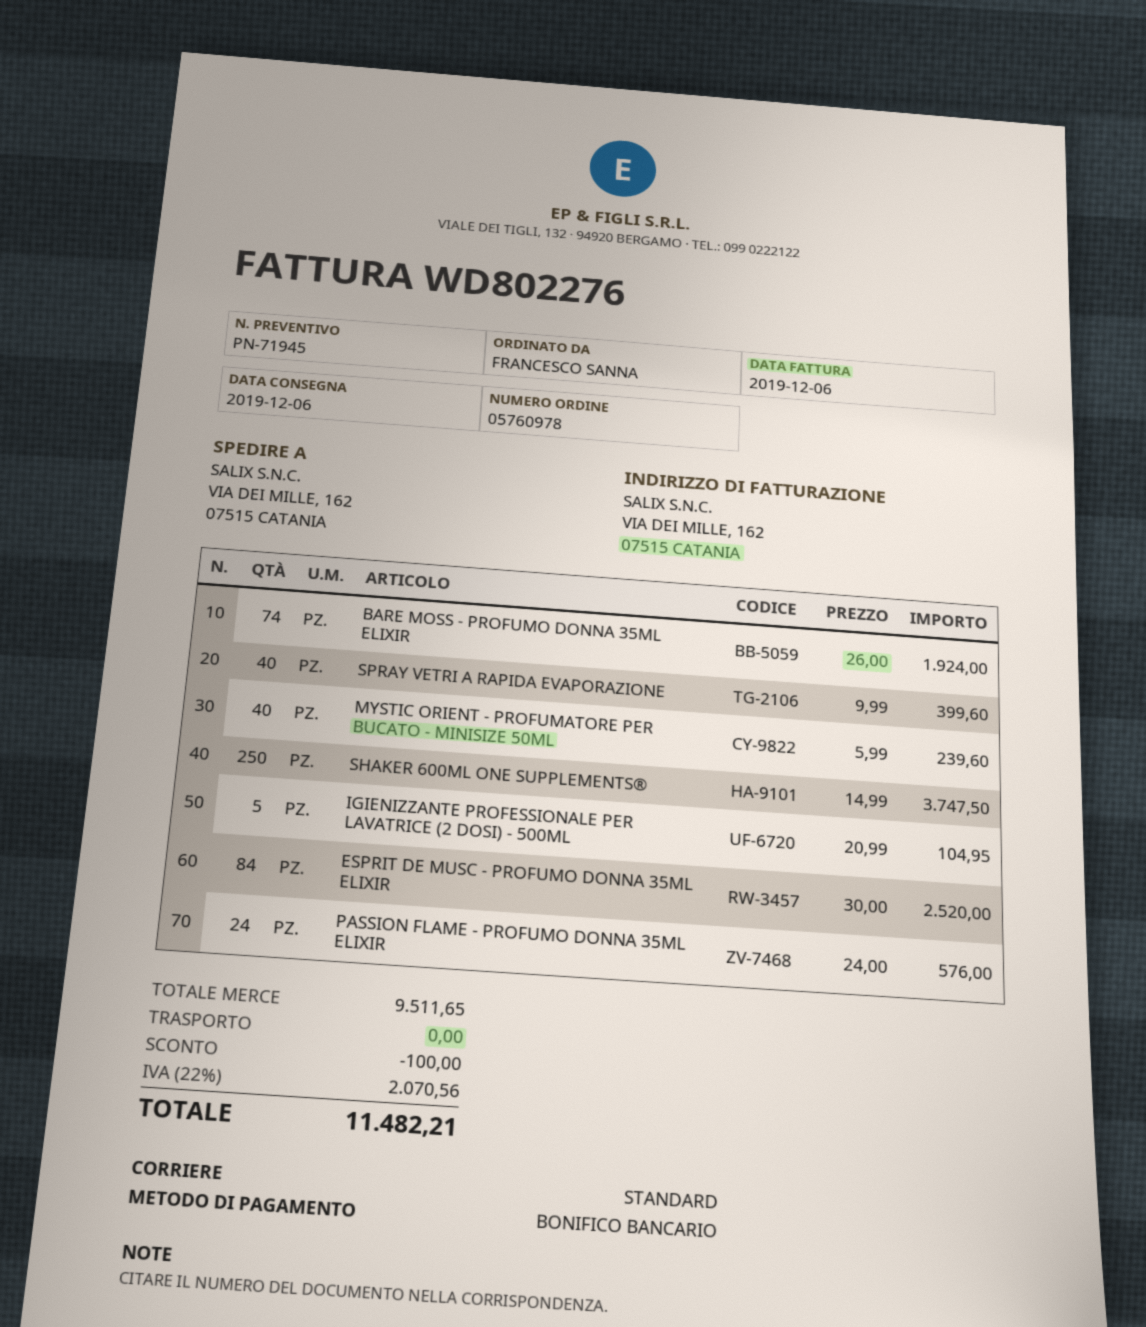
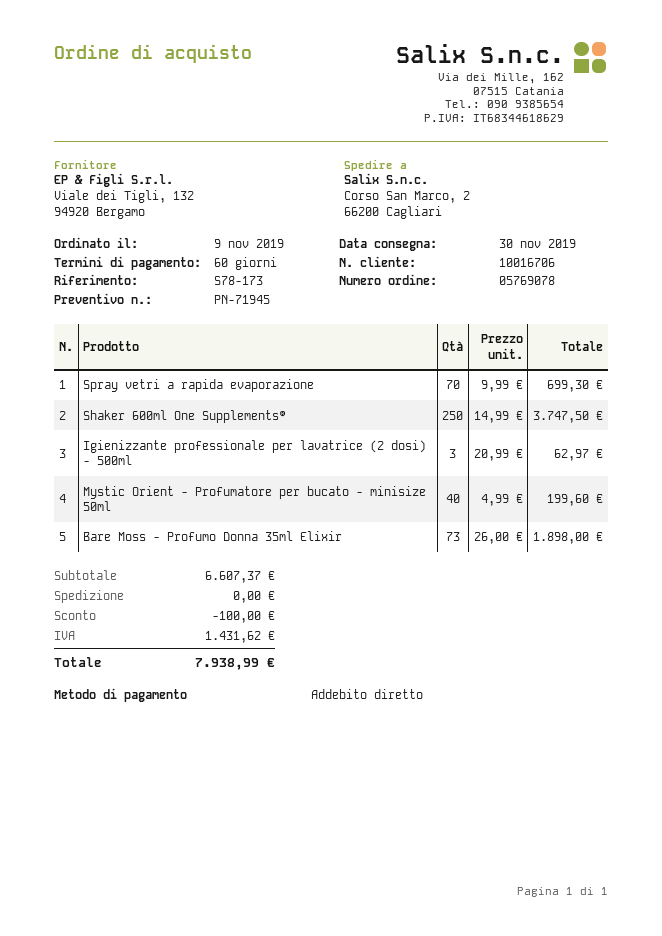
order number: 05760978 -> 05769078
delivery date: 2019-12-06 -> 2019-11-30
payment method: bank transfer -> direct debit
ship to: VIA DEI MILLE, 162, 07515 CATANIA -> Corso San Marco, 2, 66200 Cagliari
BARE MOSS - PROFUMO DONNA 35ML ELIXIR: 74 x 26.00 = 1924.00 -> 73 x 26.00 = 1898.00
SPRAY VETRI A RAPIDA EVAPORAZIONE: 40 x 9.99 = 399.60 -> 70 x 9.99 = 699.30
MYSTIC ORIENT - PROFUMATORE PER BUCATO - MINISIZE 50ML: 40 x 5.99 = 239.60 -> 40 x 4.99 = 199.60
IGIENIZZANTE PROFESSIONALE PER LAVATRICE (2 DOSI) - 500ML: 5 x 20.99 = 104.95 -> 3 x 20.99 = 62.97
ESPRIT DE MUSC - PROFUMO DONNA 35ML ELIXIR: 84 x 30.00 = 2520.00 -> none
PASSION FLAME - PROFUMO DONNA 35ML ELIXIR: 24 x 24.00 = 576.00 -> none
subtotal: 9511.65 -> 6607.37
tax: 2070.56 -> 1431.62
total: 11482.21 -> 7938.99

